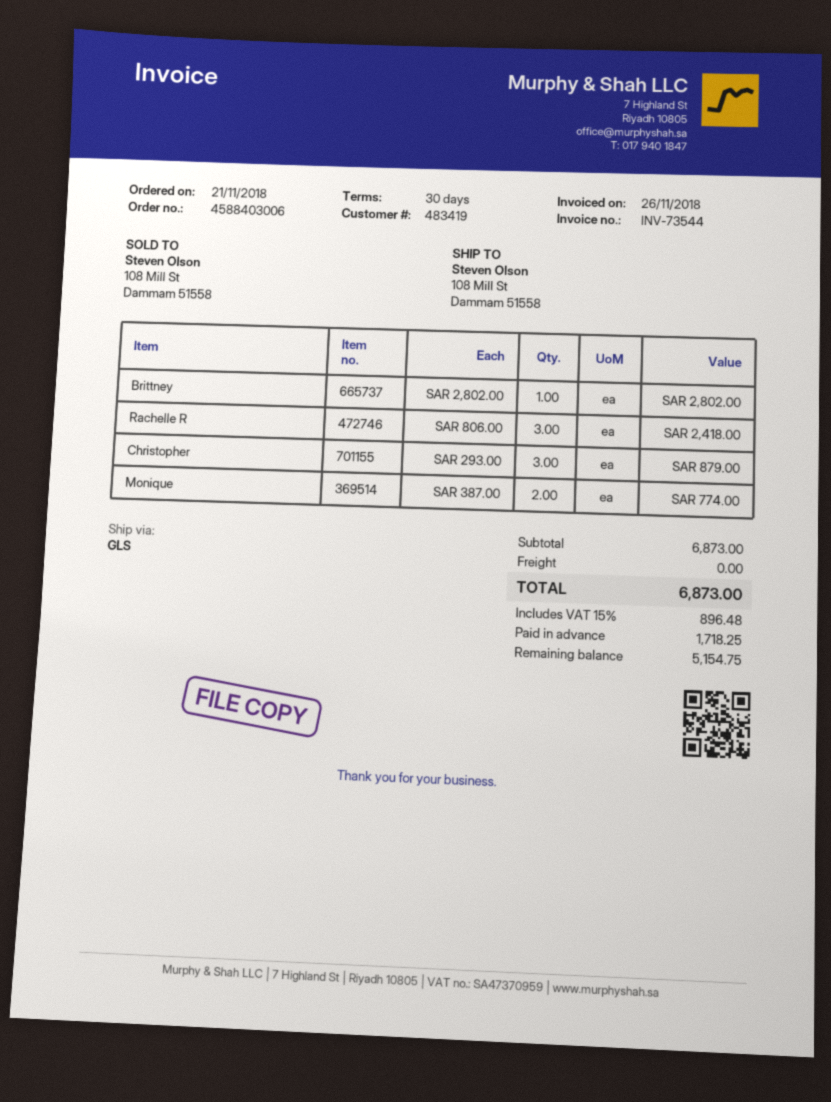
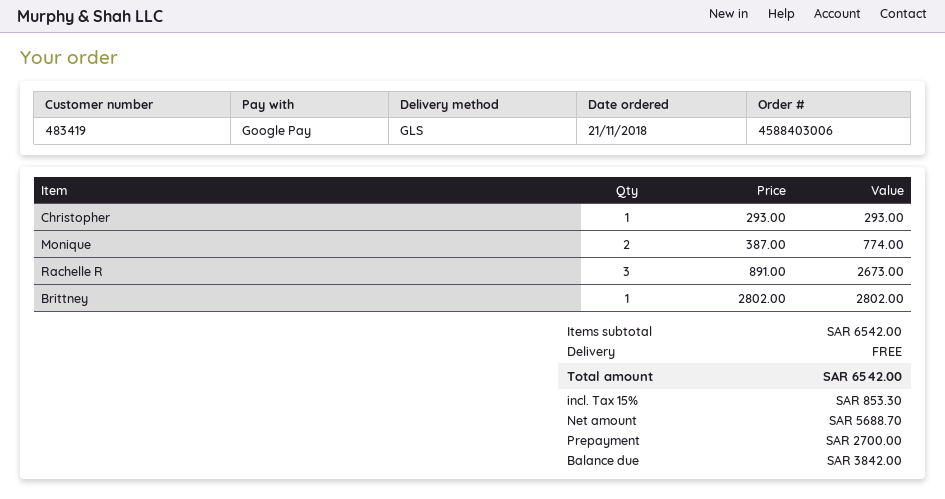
Rachelle R: 3 x 806.00 = 2418.00 -> 3 x 891.00 = 2673.00
Christopher: 3 x 293.00 = 879.00 -> 1 x 293.00 = 293.00
subtotal: 6873.00 -> 6542.00
tax: 15% = 896.48 -> 15% = 853.30
total: 6873.00 -> 6542.00
deposit: 1718.25 -> 2700.00
balance: 5154.75 -> 3842.00

